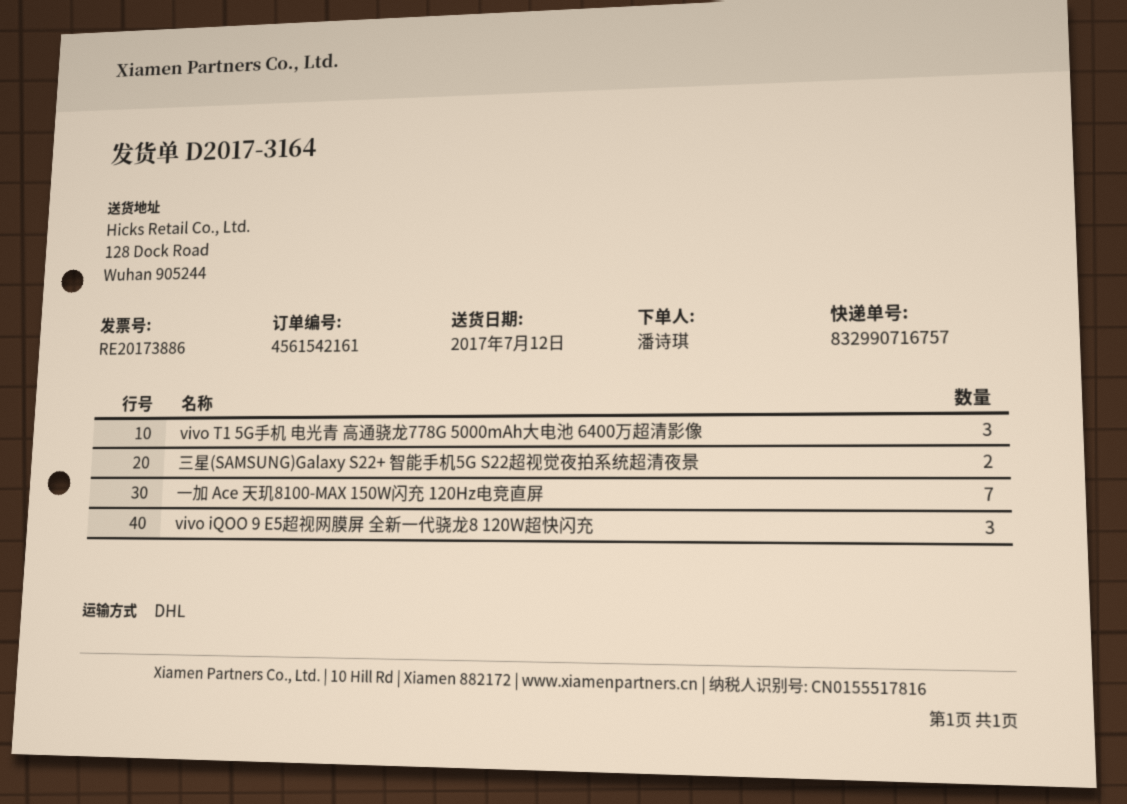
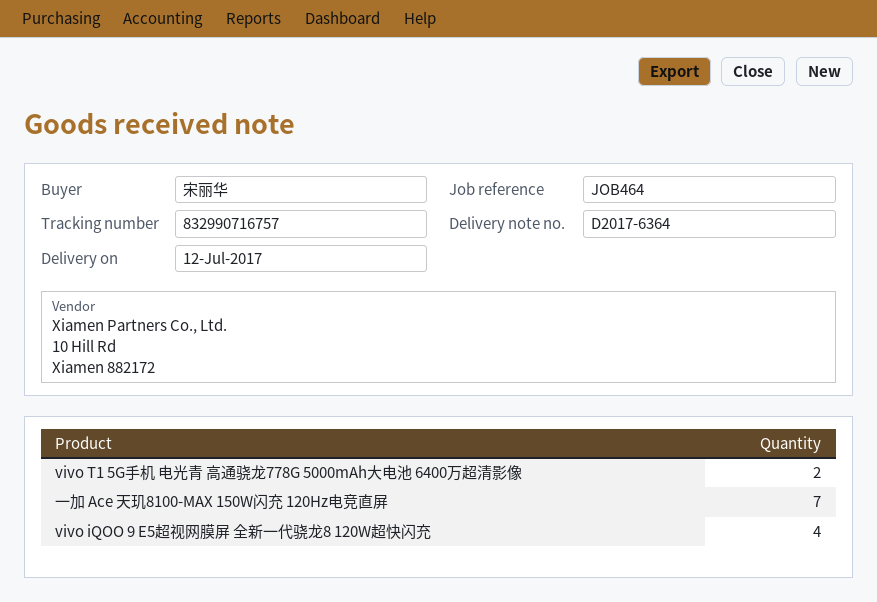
delivery note number: D2017-3164 -> D2017-6364
ordered by: 潘诗琪 -> 宋丽华
vivo T1 5G手机 电光青 高通骁龙778G 5000mAh大电池 6400万超清影像: 3 -> 2
三星(SAMSUNG)Galaxy S22+ 智能手机5G S22超视觉夜拍系统超清夜景: 2 -> none
vivo iQOO 9 E5超视网膜屏 全新一代骁龙8 120W超快闪充: 3 -> 4

